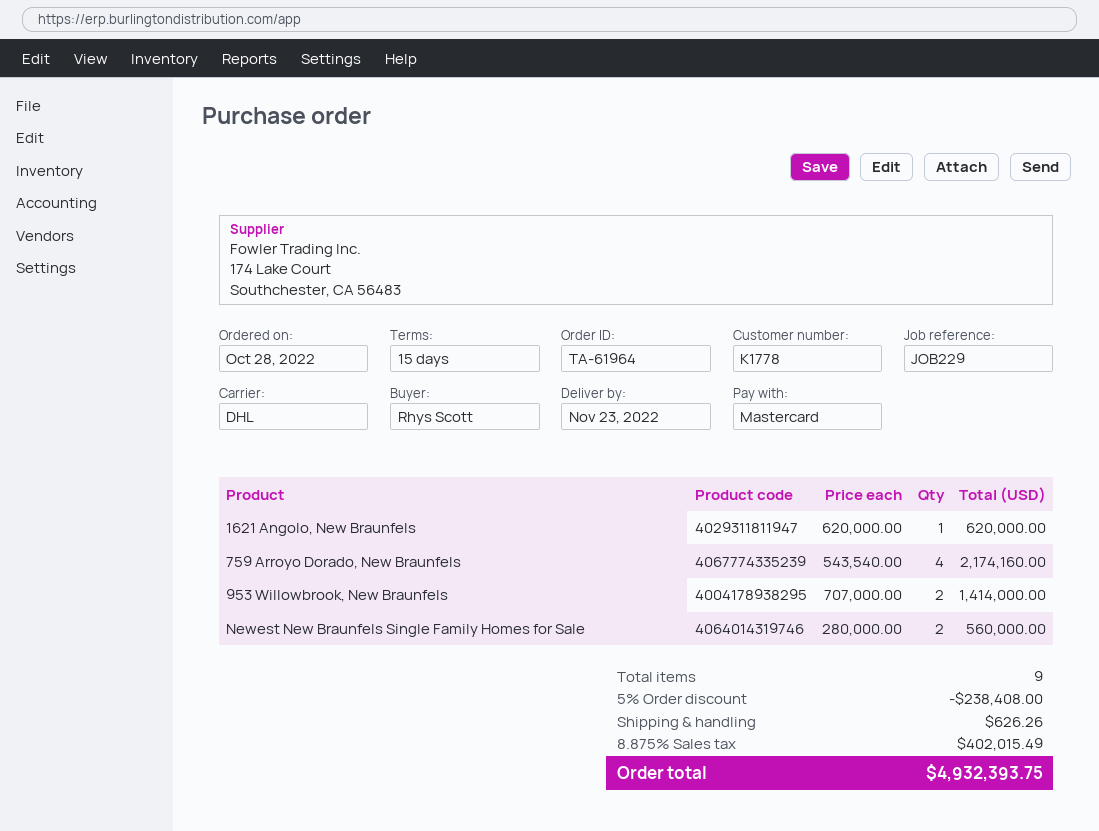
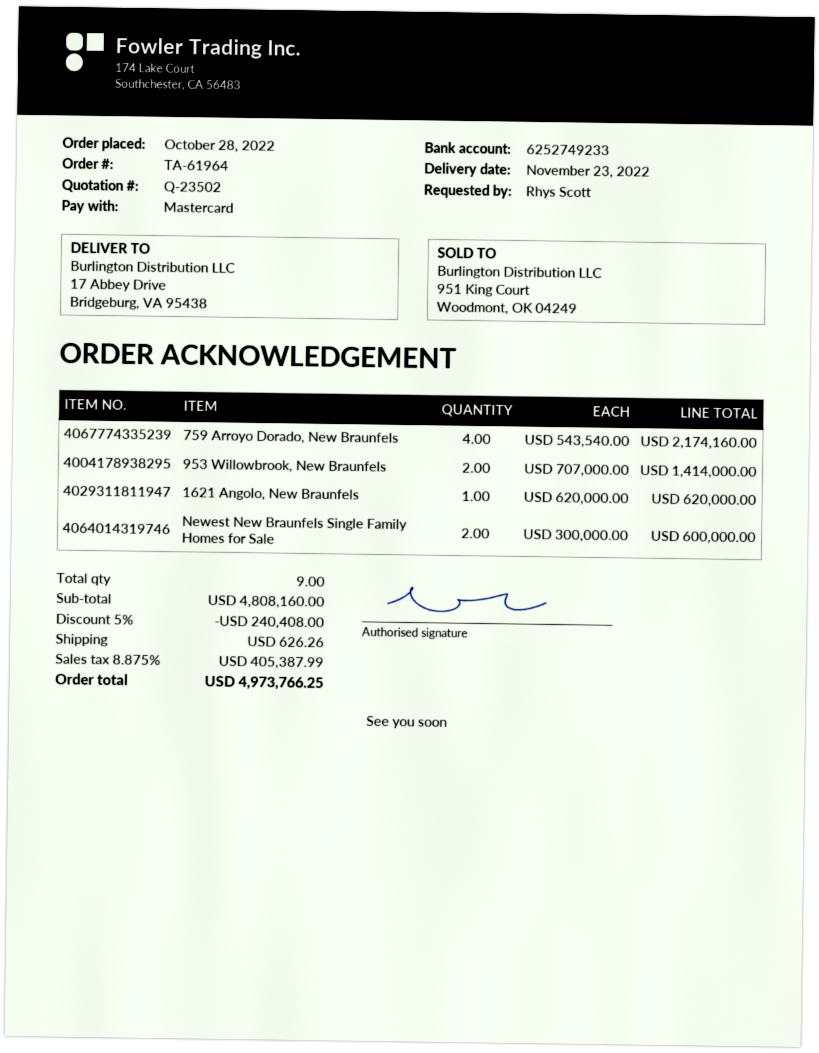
Newest New Braunfels Single Family Homes for Sale: 2 x 280000.00 = 560000.00 -> 2 x 300000.00 = 600000.00
discount: 5% = 238408.00 -> 5% = 240408.00
tax: 8.875% = 402015.49 -> 8.875% = 405387.99
total: 4932393.75 -> 4973766.25

